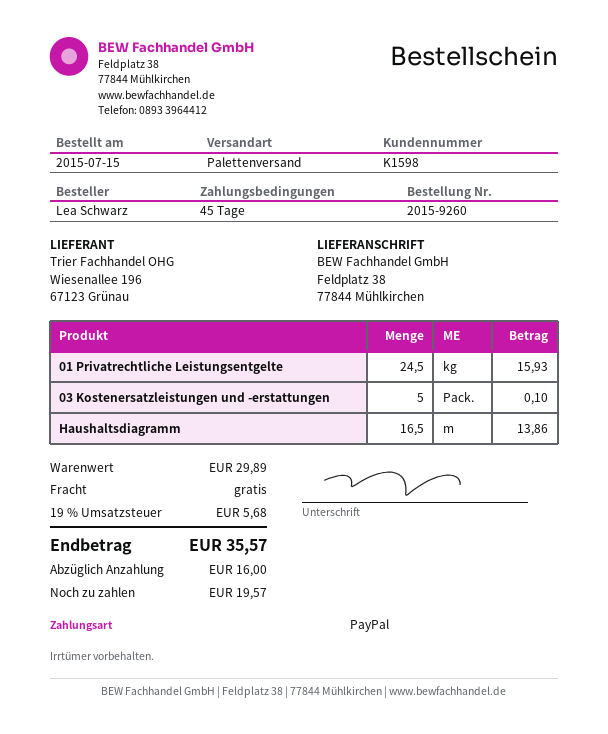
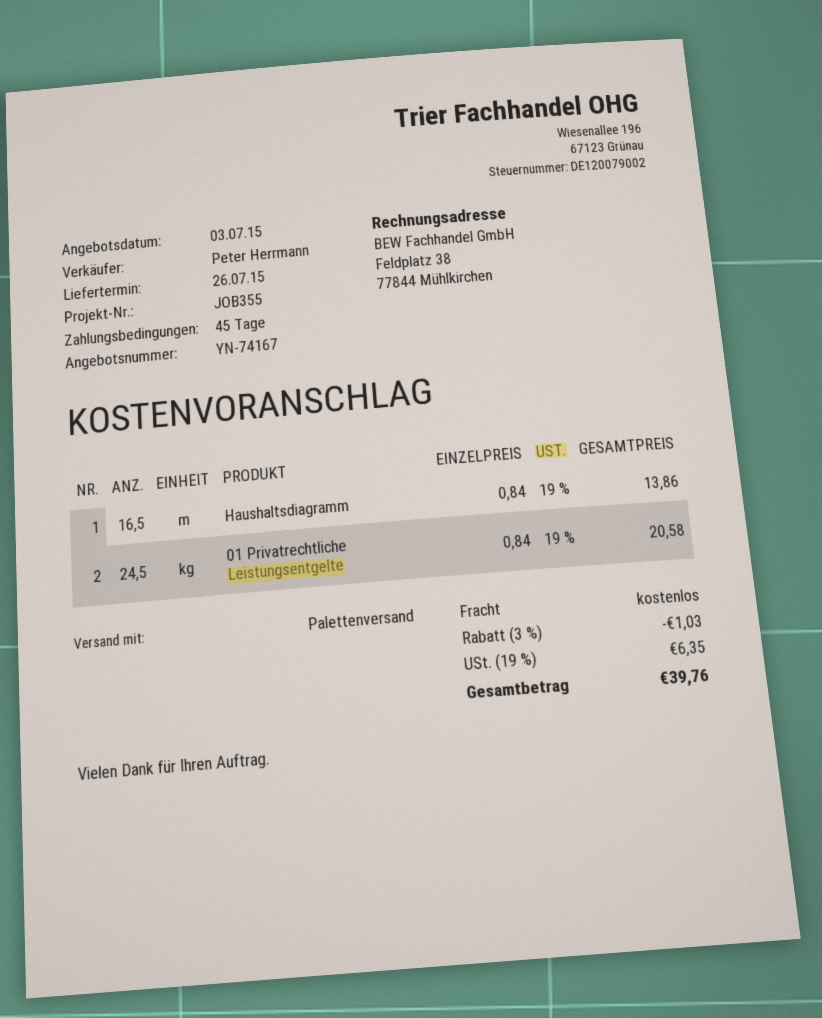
01 Privatrechtliche Leistungsentgelte: 24.5 for 15.93 -> 24.5 for 20.58
03 Kostenersatzleistungen und -erstattungen: 5 for 0.10 -> none
discount: none -> 3% = 1.03
tax: 19% = 5.68 -> 19% = 6.35
total: 35.57 -> 39.76

